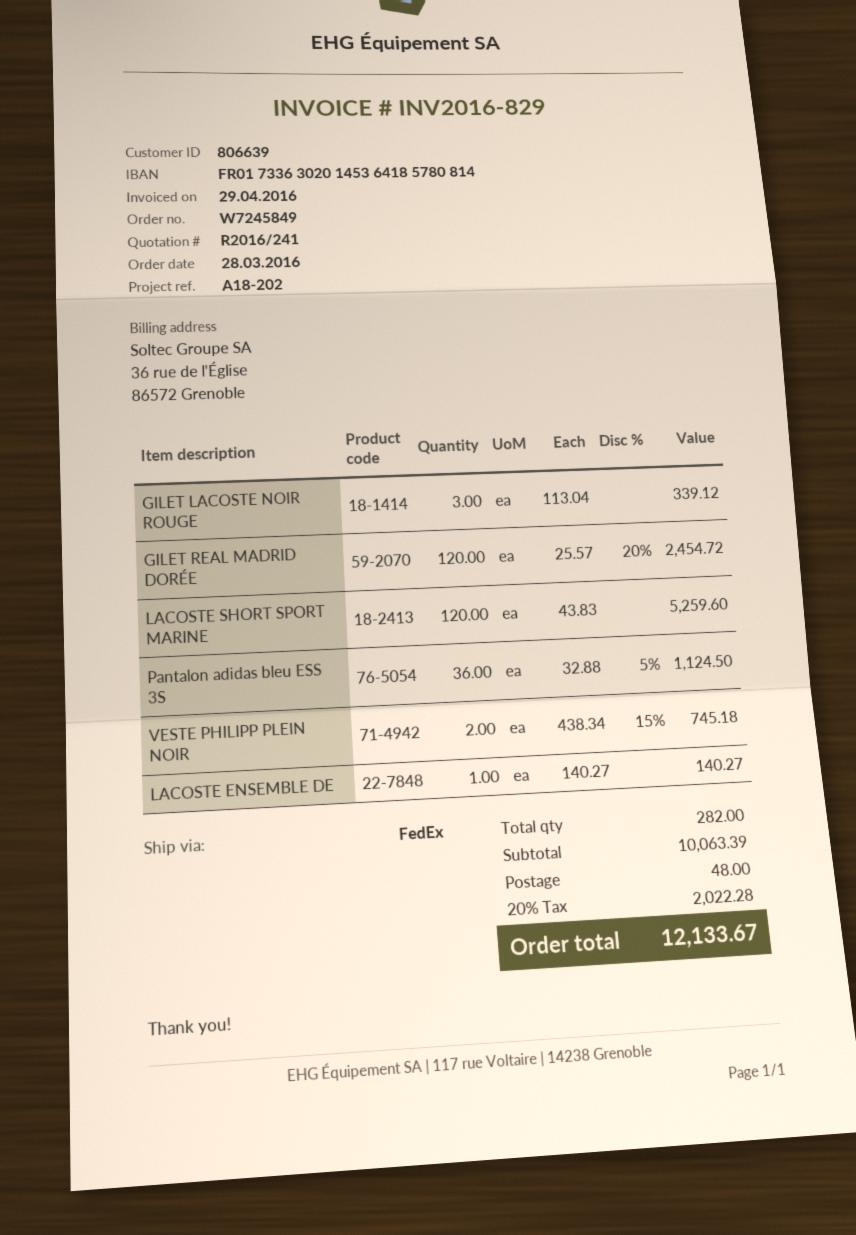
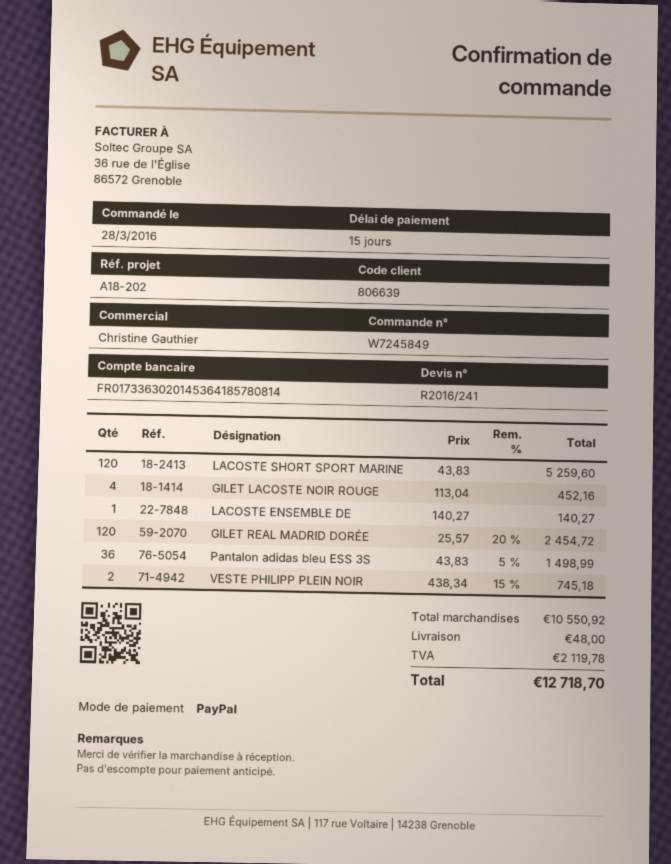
GILET LACOSTE NOIR ROUGE: 3 x 113.04 = 339.12 -> 4 x 113.04 = 452.16
Pantalon adidas bleu ESS 3S: 36 x 32.88 - 5% = 1124.50 -> 36 x 43.83 - 5% = 1498.99
subtotal: 10063.39 -> 10550.92
tax: 2022.28 -> 2119.78
total: 12133.67 -> 12718.70

